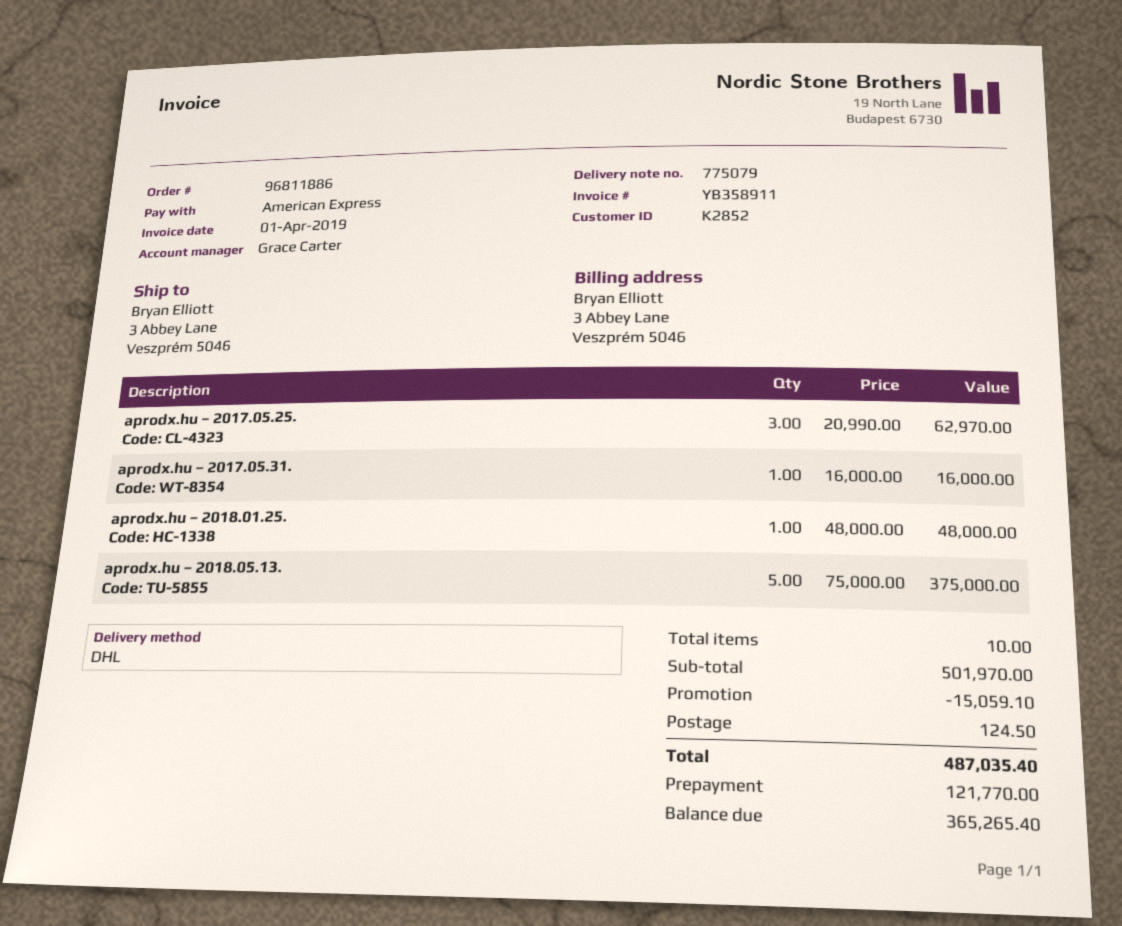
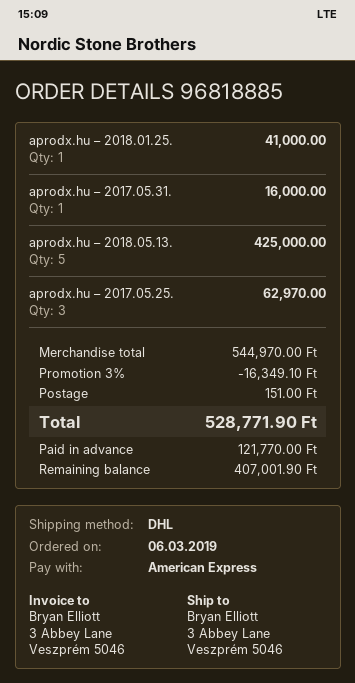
order number: 96811886 -> 96818885
aprodx.hu – 2018.01.25.: 1 for 48000.00 -> 1 for 41000.00
aprodx.hu – 2018.05.13.: 5 for 375000.00 -> 5 for 425000.00
subtotal: 501970.00 -> 544970.00
discount: 15059.10 -> 16349.10
shipping: 124.50 -> 151.00
total: 487035.40 -> 528771.90
balance: 365265.40 -> 407001.90

